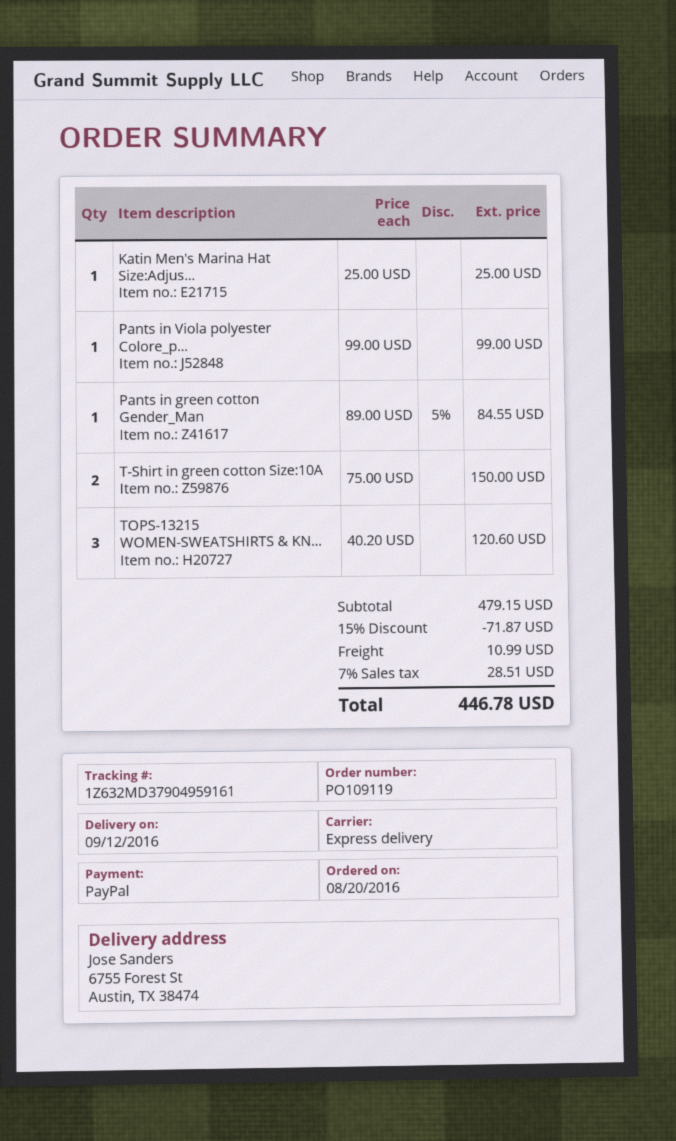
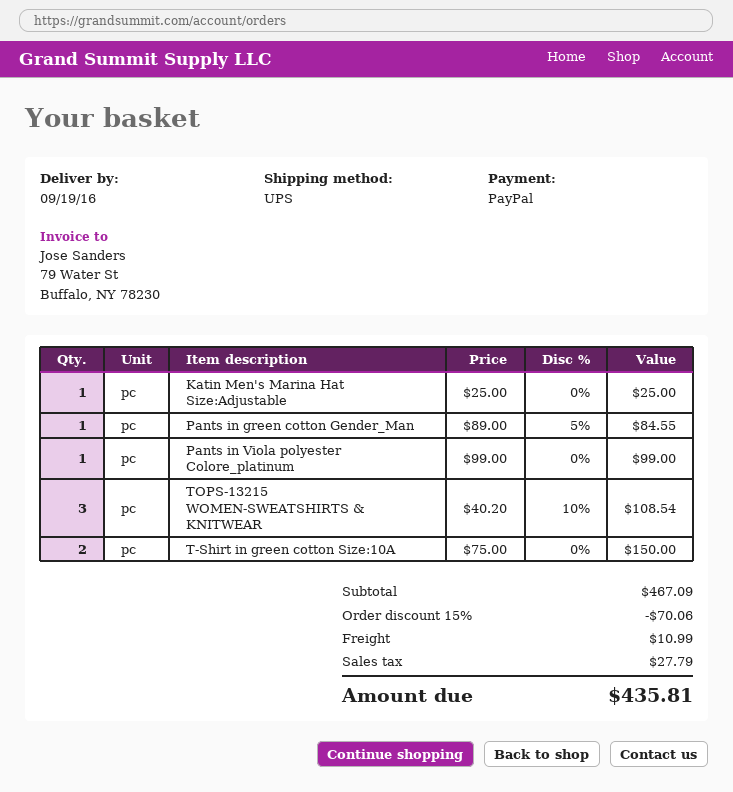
delivery date: 2016-09-12 -> 2016-09-19
shipping method: express -> UPS
TOPS-13215 WOMEN-SWEATSHIRTS & KN...: 3 x 40.20 = 120.60 -> 3 x 40.20 - 10% = 108.54
subtotal: 479.15 -> 467.09
discount: 15% = 71.87 -> 15% = 70.06
tax: 28.51 -> 27.79
total: 446.78 -> 435.81

